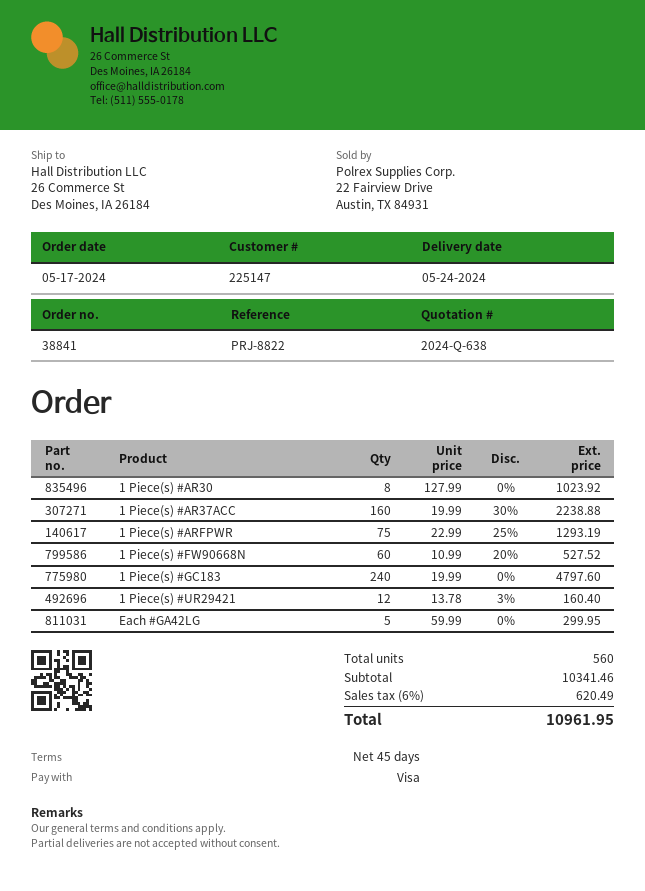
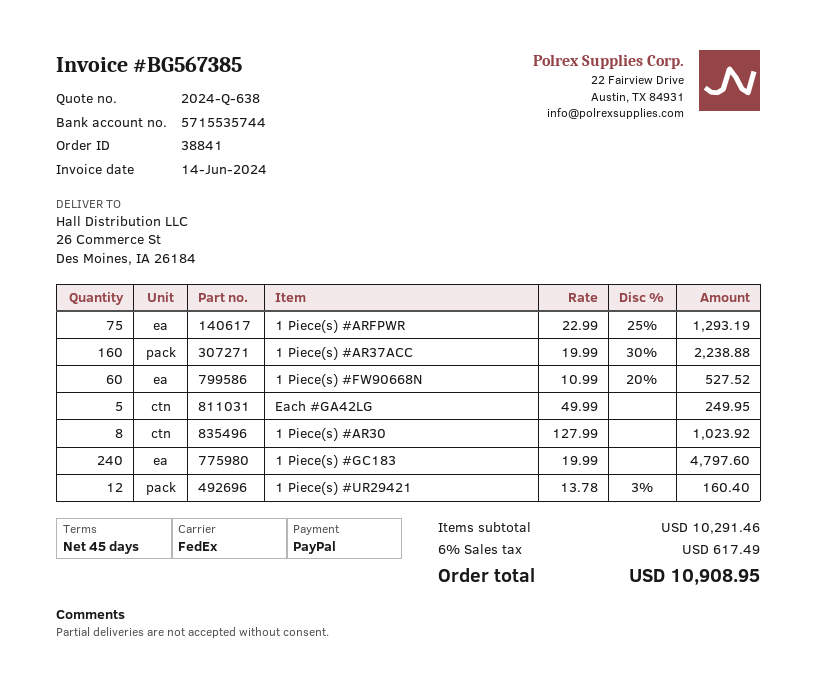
payment method: Visa -> PayPal
Each #GA42LG: 5 x 59.99 = 299.95 -> 5 x 49.99 = 249.95
subtotal: 10341.46 -> 10291.46
tax: 6% = 620.49 -> 6% = 617.49
total: 10961.95 -> 10908.95

